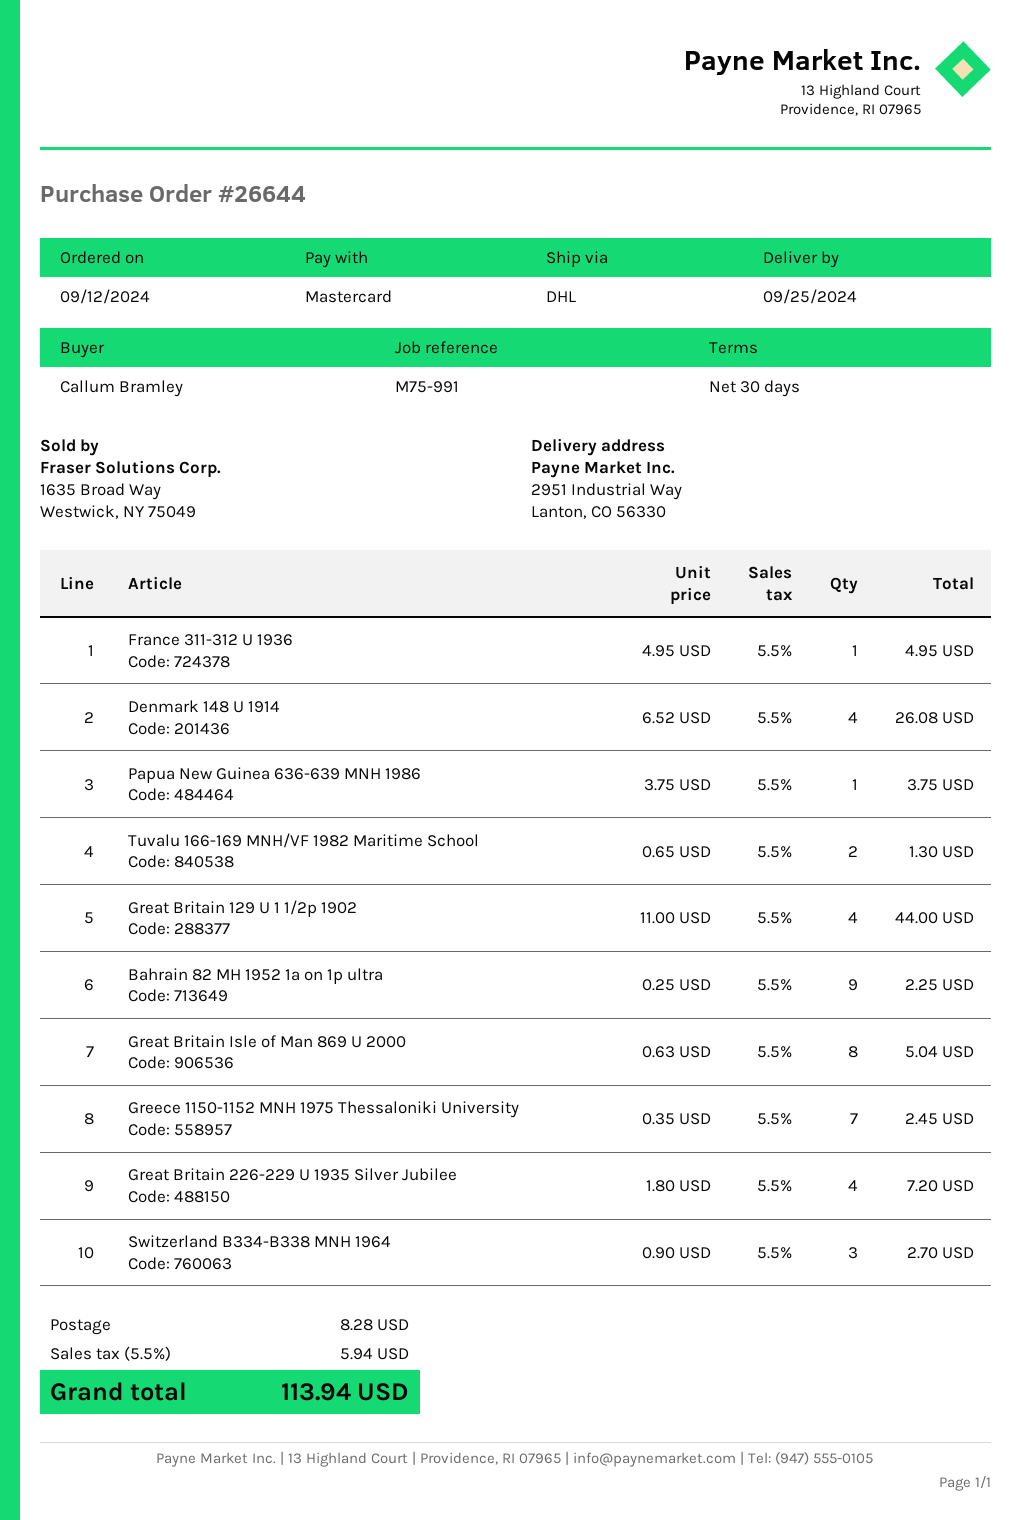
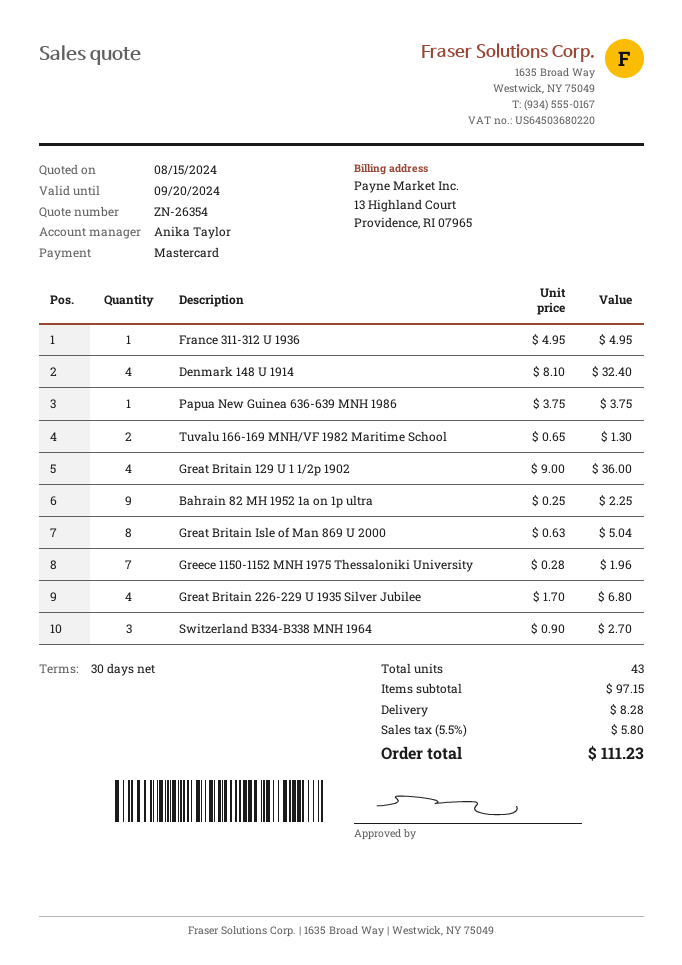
Denmark 148 U 1914: 4 x 6.52 = 26.08 -> 4 x 8.10 = 32.40
Great Britain 129 U 1 1/2p 1902: 4 x 11.00 = 44.00 -> 4 x 9.00 = 36.00
Greece 1150-1152 MNH 1975 Thessaloniki University: 7 x 0.35 = 2.45 -> 7 x 0.28 = 1.96
Great Britain 226-229 U 1935 Silver Jubilee: 4 x 1.80 = 7.20 -> 4 x 1.70 = 6.80
tax: 5.5% = 5.94 -> 5.5% = 5.80
total: 113.94 -> 111.23

